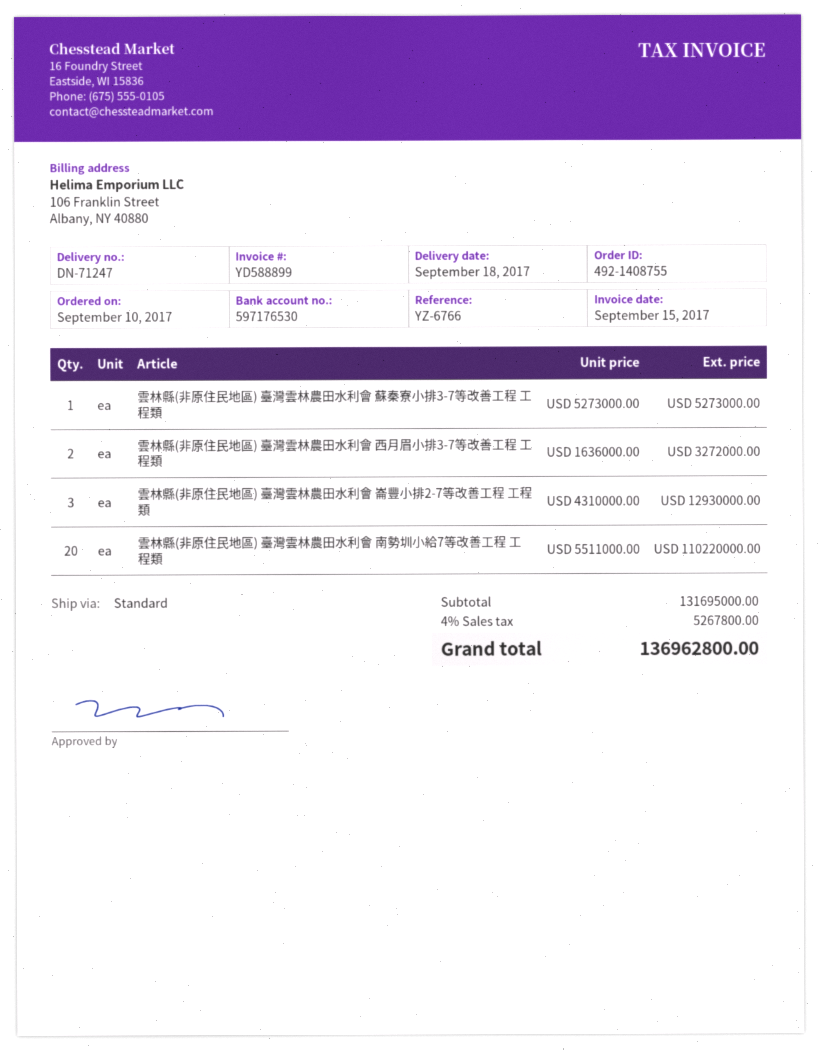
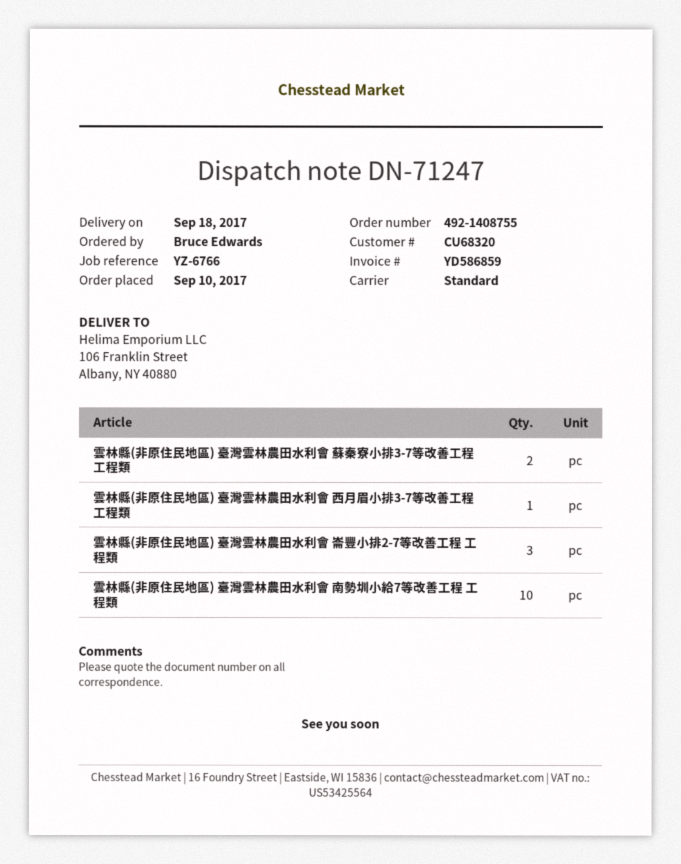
invoice number: YD588899 -> YD586859
雲林縣(非原住民地區) 臺灣雲林農田水利會 蘇秦寮小排3-7等改善工程 工程類: 1 -> 2
雲林縣(非原住民地區) 臺灣雲林農田水利會 西月眉小排3-7等改善工程 工程類: 2 -> 1
雲林縣(非原住民地區) 臺灣雲林農田水利會 南勢圳小給7等改善工程 工程類: 20 -> 10

